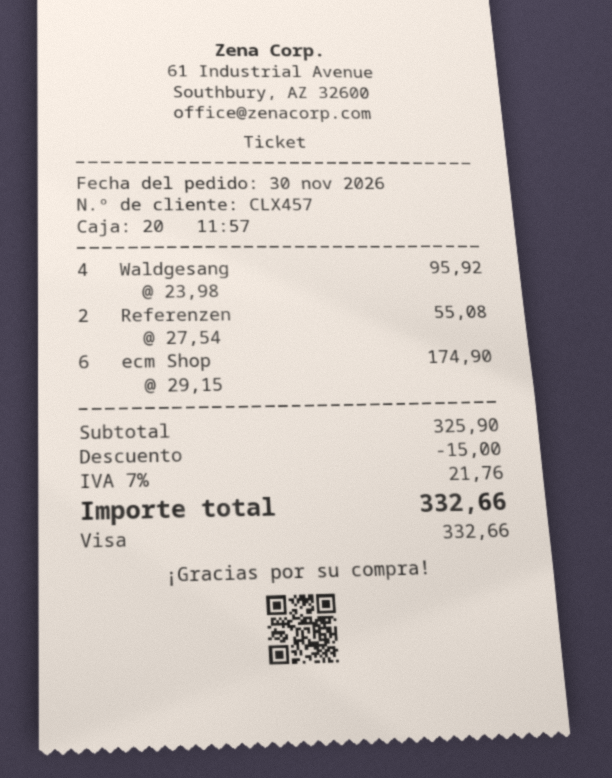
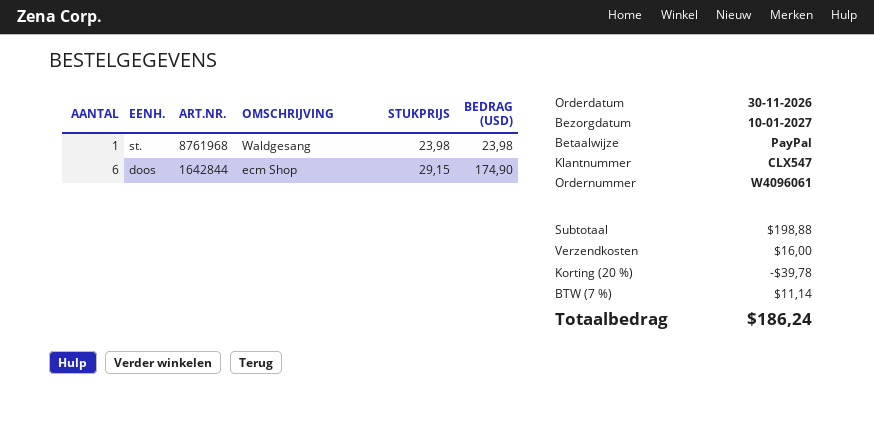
customer number: CLX457 -> CLX547
payment method: Visa -> PayPal
Waldgesang: 4 x 23.98 = 95.92 -> 1 x 23.98 = 23.98
Referenzen: 2 x 27.54 = 55.08 -> none
subtotal: 325.90 -> 198.88
discount: 15.00 -> 39.78
shipping: none -> 16.00
tax: 7% = 21.76 -> 7% = 11.14
total: 332.66 -> 186.24

